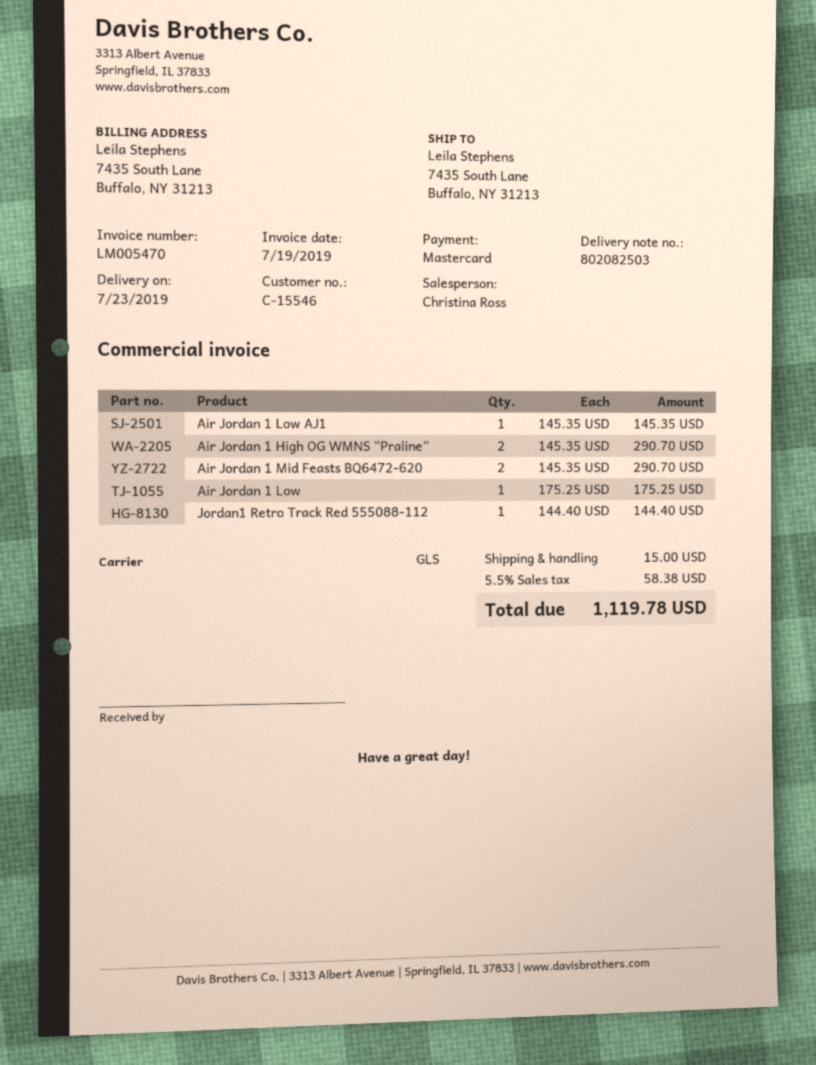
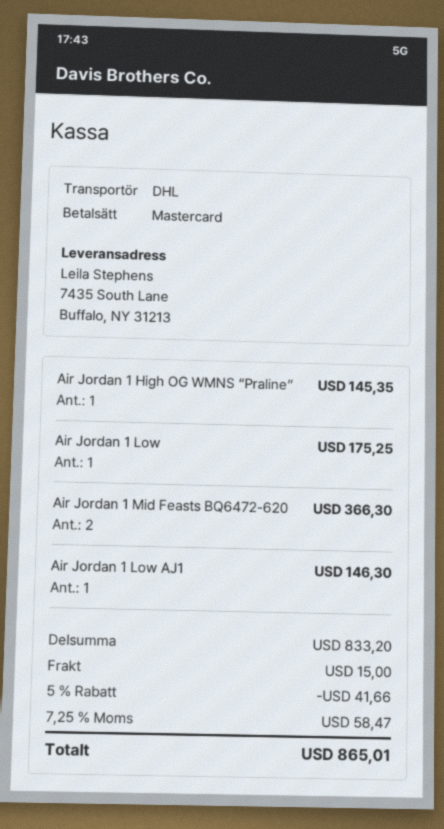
shipping method: GLS -> DHL
Air Jordan 1 Low AJ1: 1 for 145.35 -> 1 for 146.30
Air Jordan 1 High OG WMNS “Praline”: 2 for 290.70 -> 1 for 145.35
Air Jordan 1 Mid Feasts BQ6472-620: 2 for 290.70 -> 2 for 366.30
Jordan1 Retro Track Red 555088-112: 1 for 144.40 -> none
discount: none -> 5% = 41.66
tax: 5.5% = 58.38 -> 7.25% = 58.47
total: 1119.78 -> 865.01

